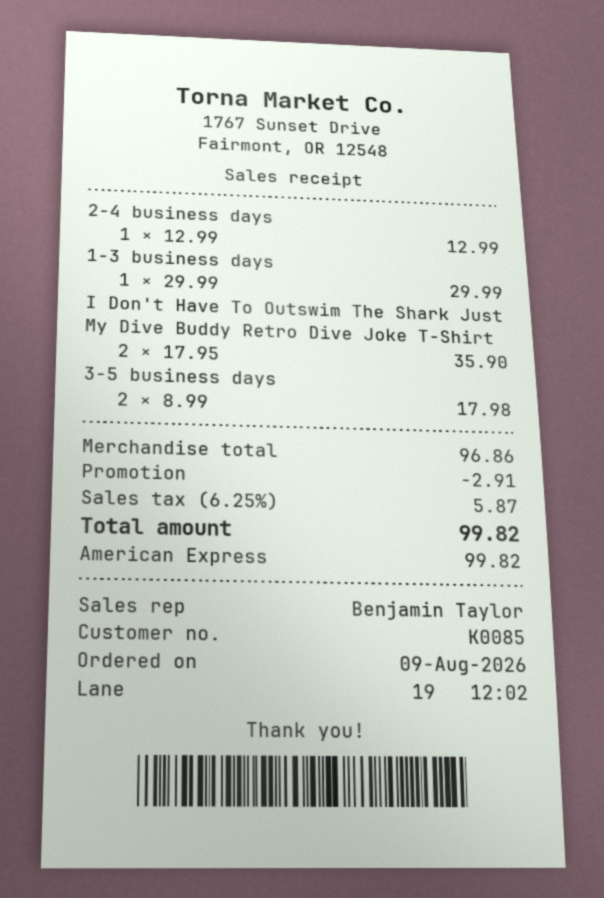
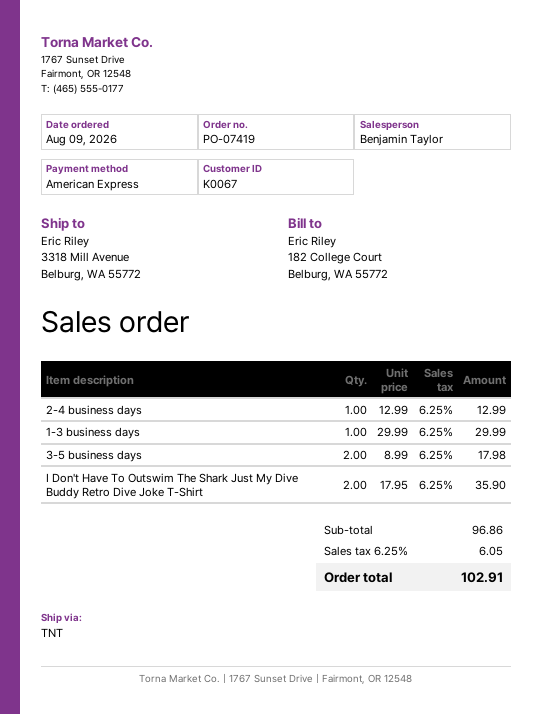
customer number: K0085 -> K0067
discount: 2.91 -> none
tax: 6.25% = 5.87 -> 6.25% = 6.05
total: 99.82 -> 102.91

